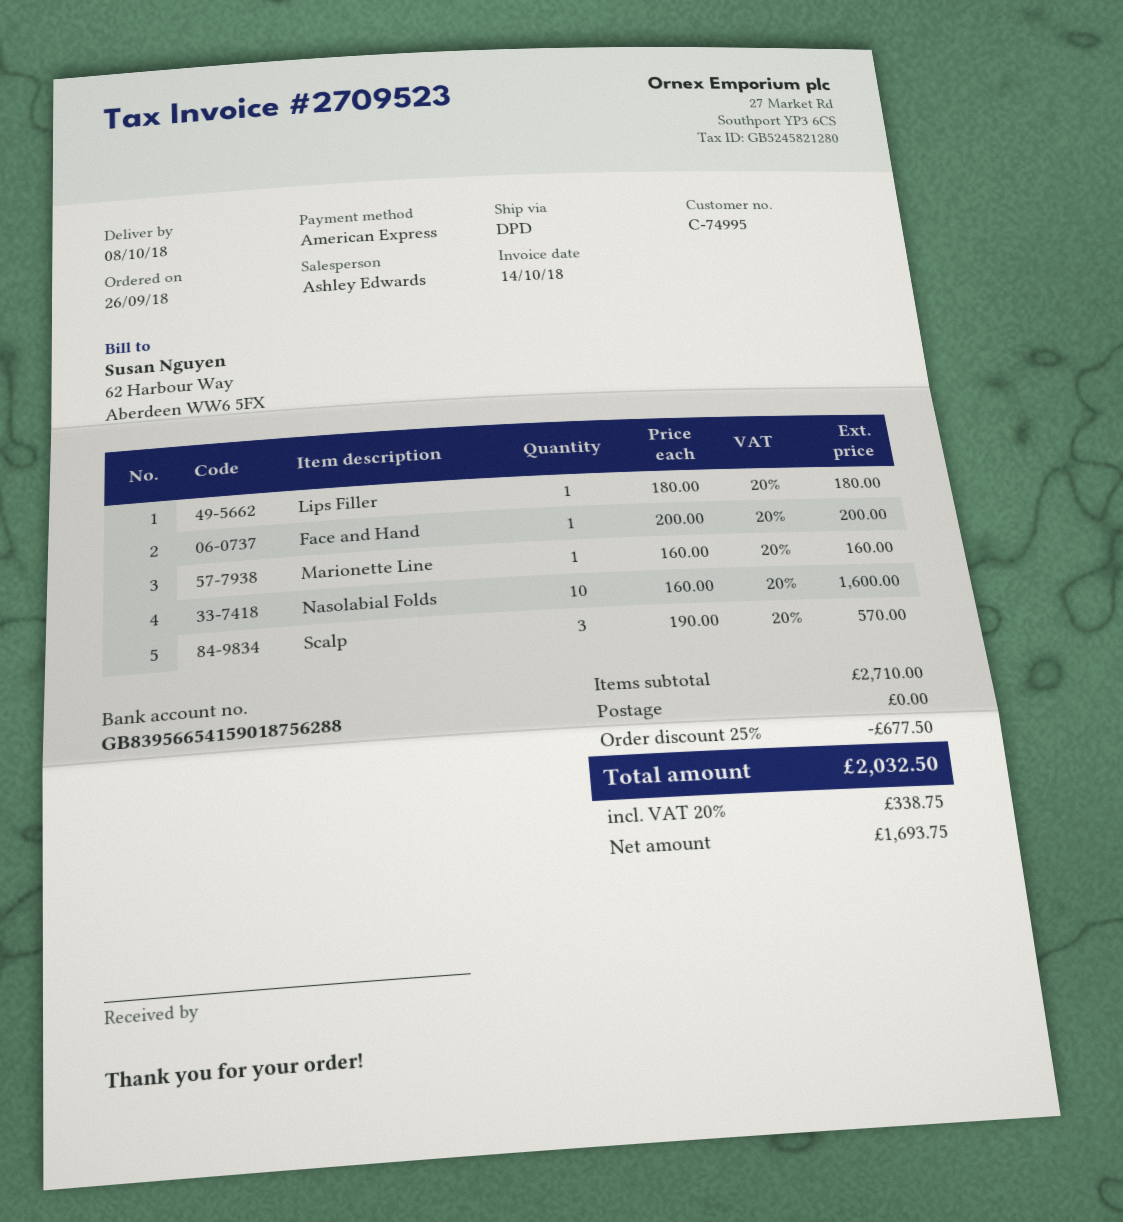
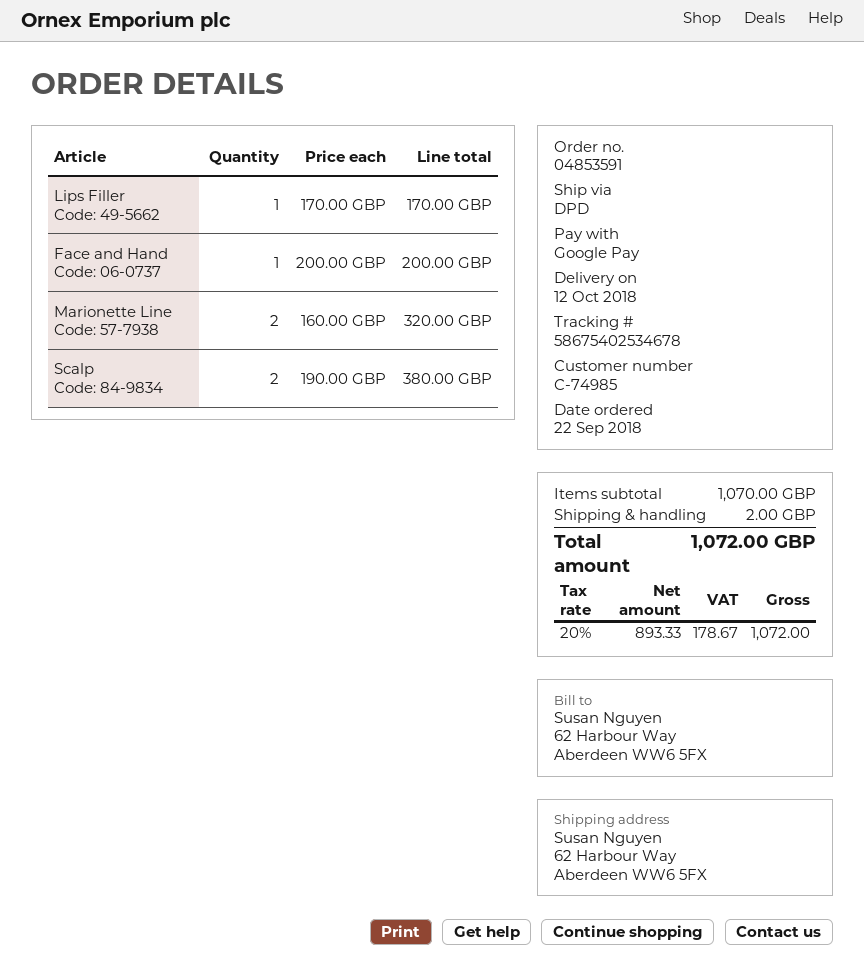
order date: 2018-09-26 -> 2018-09-22
delivery date: 2018-10-08 -> 2018-10-12
customer number: C-74995 -> C-74985
payment method: American Express -> Google Pay
Lips Filler: 1 x 180.00 = 180.00 -> 1 x 170.00 = 170.00
Marionette Line: 1 x 160.00 = 160.00 -> 2 x 160.00 = 320.00
Nasolabial Folds: 10 x 160.00 = 1600.00 -> none
Scalp: 3 x 190.00 = 570.00 -> 2 x 190.00 = 380.00
subtotal: 2710.00 -> 1070.00
discount: 25% = 677.50 -> none
shipping: 0.00 -> 2.00
net: 1693.75 -> 893.33
tax: 20% = 338.75 -> 20% = 178.67
total: 2032.50 -> 1072.00

